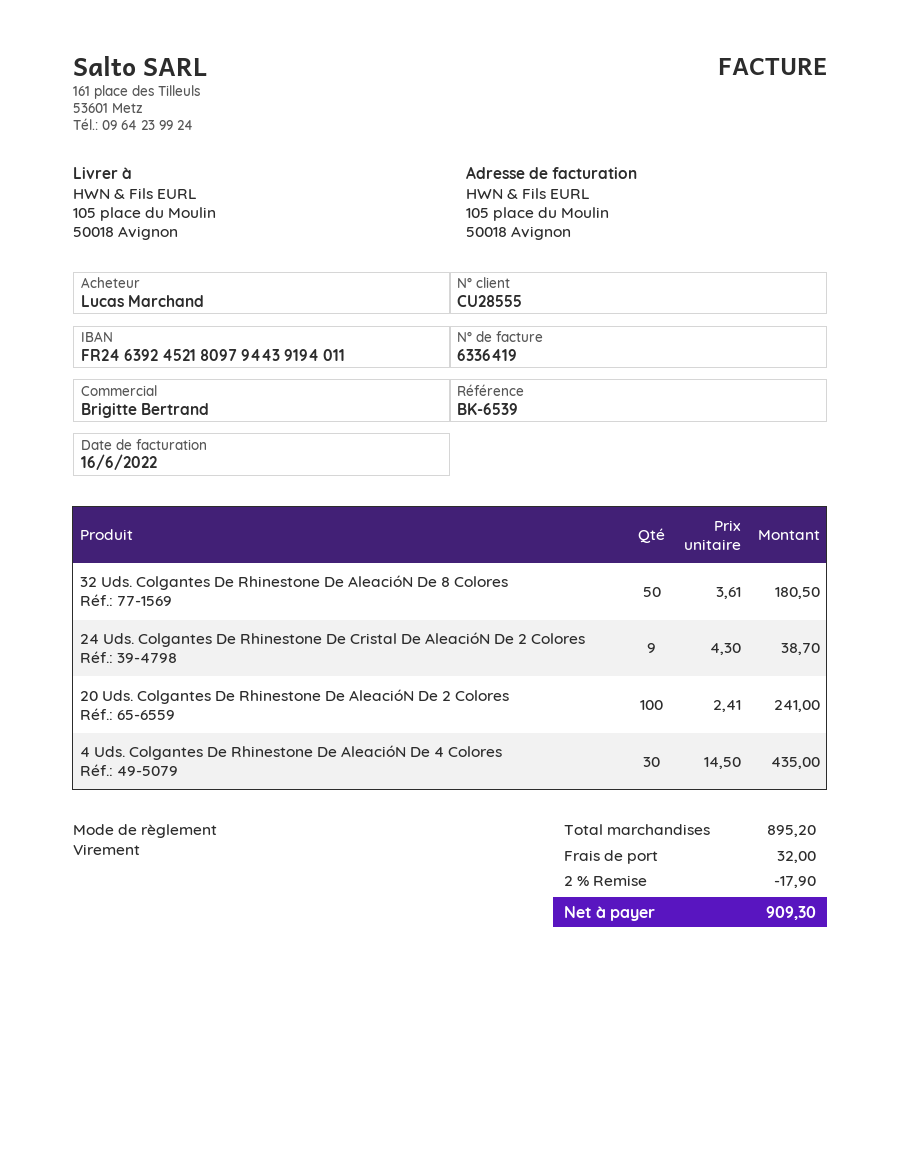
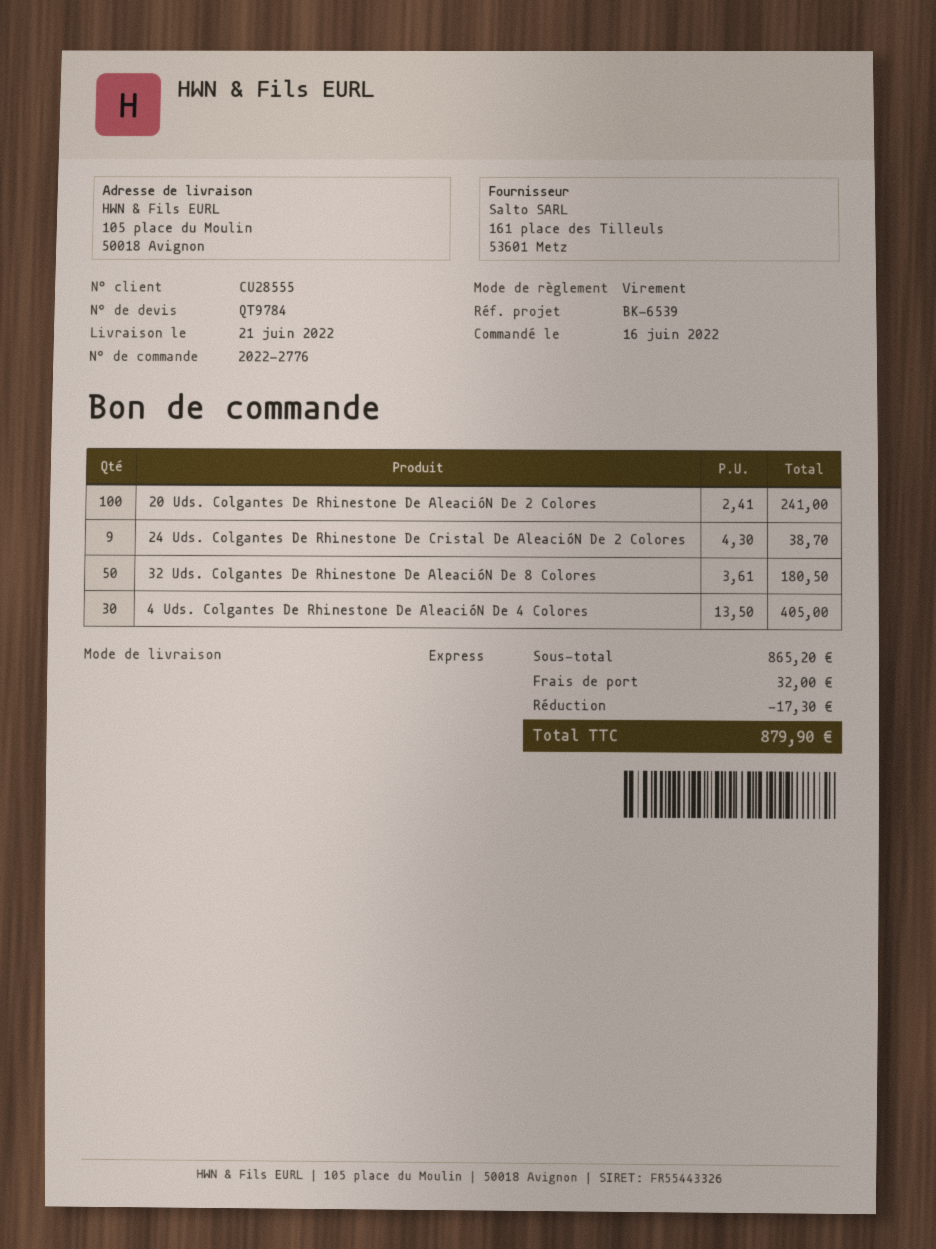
4 Uds. Colgantes De Rhinestone De AleacióN De 4 Colores: 30 x 14.50 = 435.00 -> 30 x 13.50 = 405.00
subtotal: 895.20 -> 865.20
discount: 17.90 -> 17.30
total: 909.30 -> 879.90

